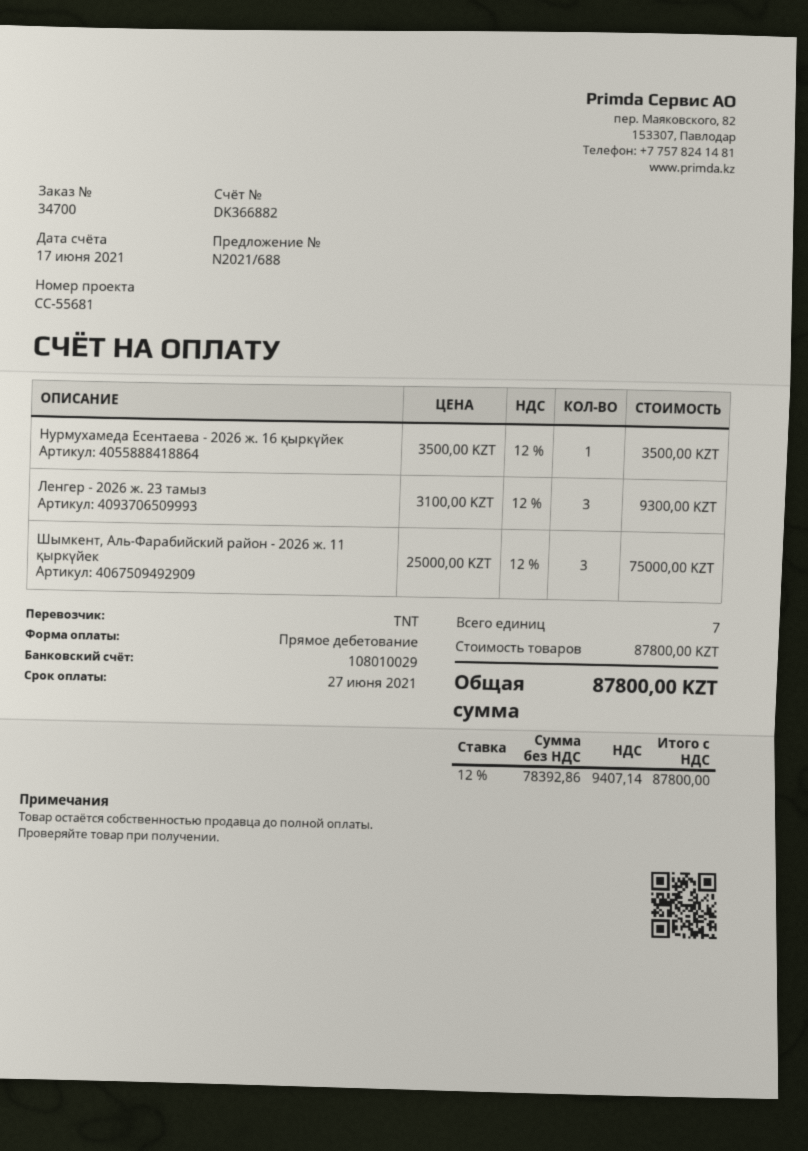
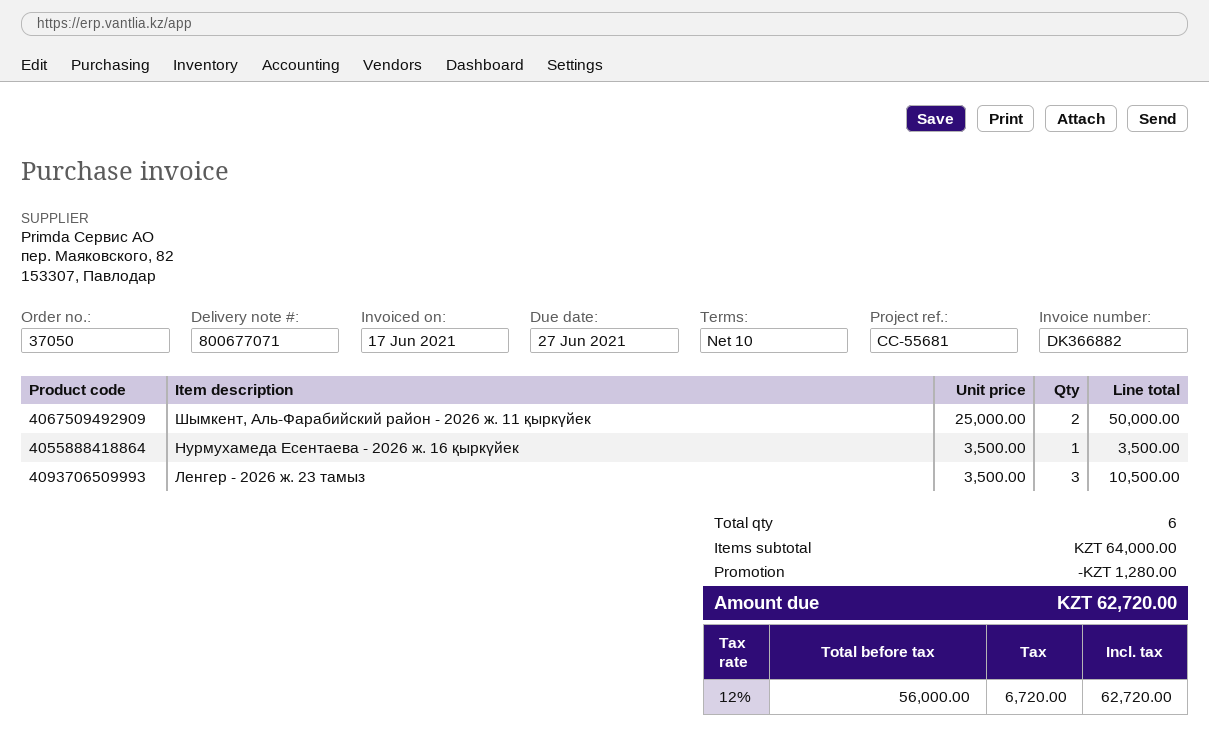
order number: 34700 -> 37050
Ленгер - 2026 ж. 23 тамыз: 3 x 3100.00 = 9300.00 -> 3 x 3500.00 = 10500.00
Шымкент, Аль-Фарабийский район - 2026 ж. 11 қыркүйек: 3 x 25000.00 = 75000.00 -> 2 x 25000.00 = 50000.00
total quantity: 7 -> 6
subtotal: 87800.00 -> 64000.00
discount: none -> 1280.00
net: 78392.86 -> 56000.00
tax: 12% = 9407.14 -> 12% = 6720.00
total: 87800.00 -> 62720.00

